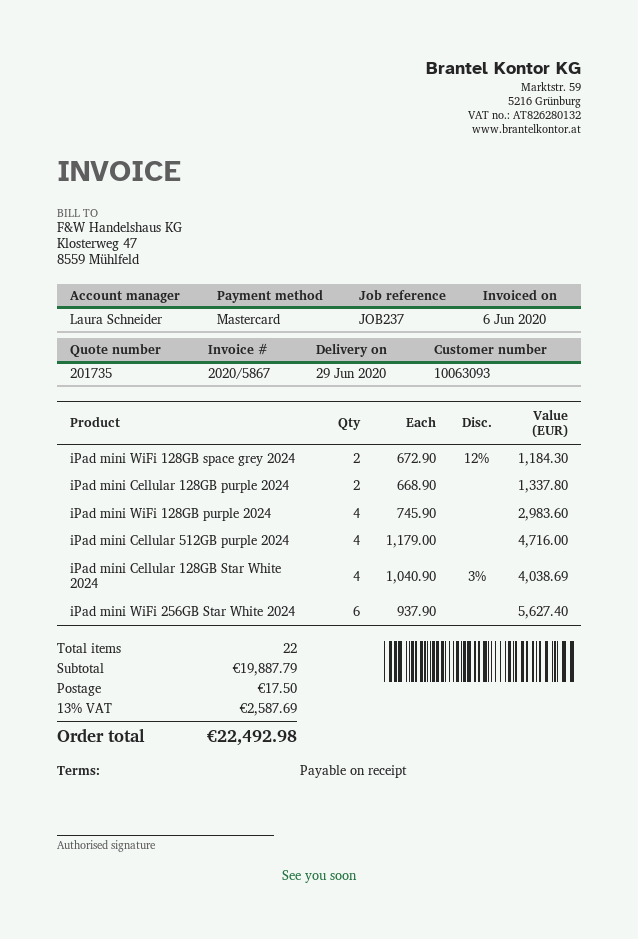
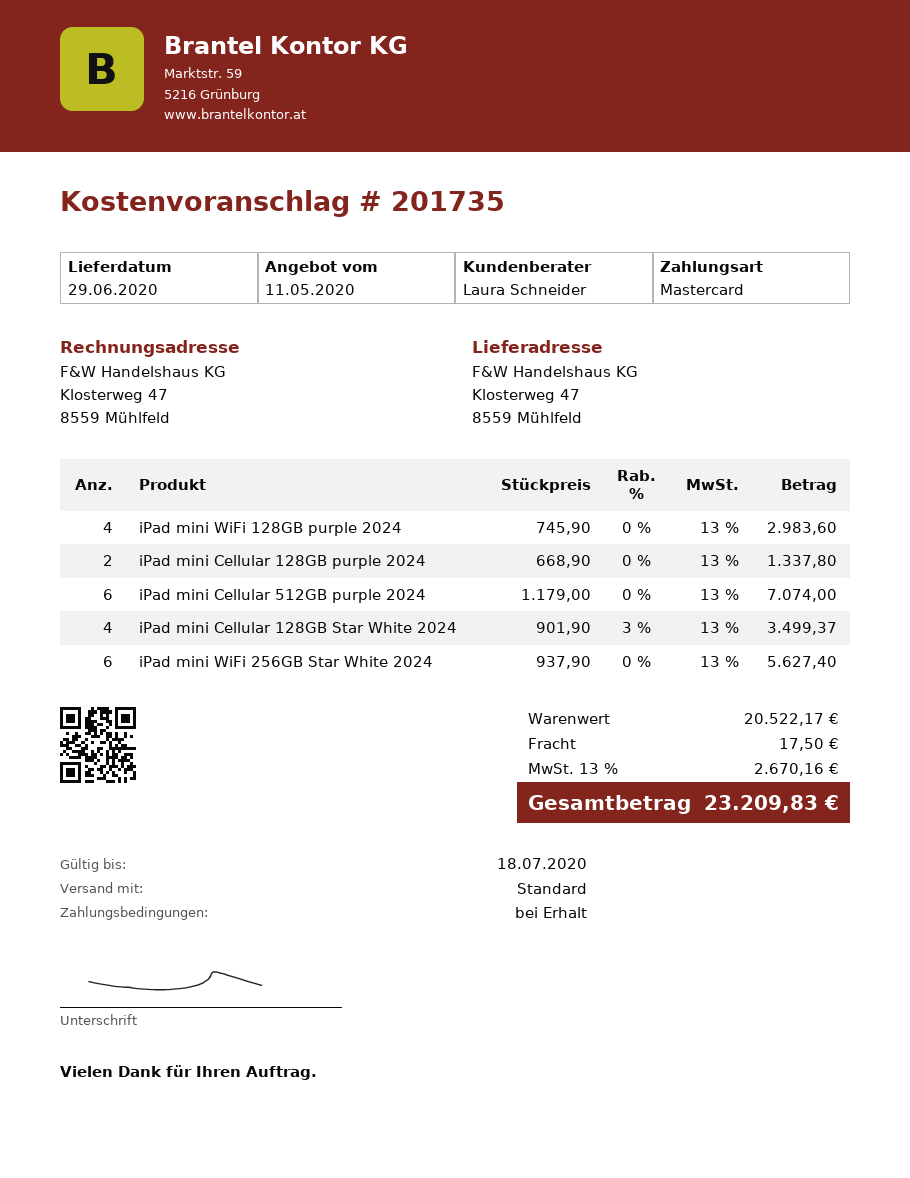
iPad mini WiFi 128GB space grey 2024: 2 x 672.90 - 12% = 1184.30 -> none
iPad mini Cellular 512GB purple 2024: 4 x 1179.00 = 4716.00 -> 6 x 1179.00 = 7074.00
iPad mini Cellular 128GB Star White 2024: 4 x 1040.90 - 3% = 4038.69 -> 4 x 901.90 - 3% = 3499.37
subtotal: 19887.79 -> 20522.17
tax: 13% = 2587.69 -> 13% = 2670.16
total: 22492.98 -> 23209.83

